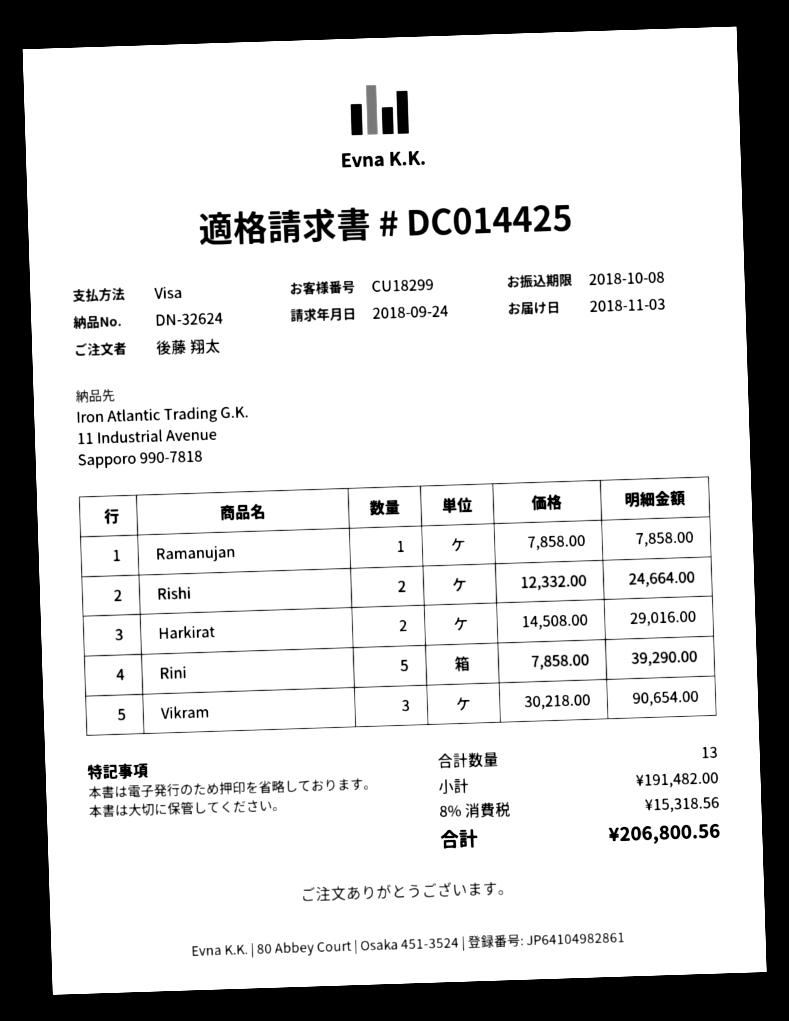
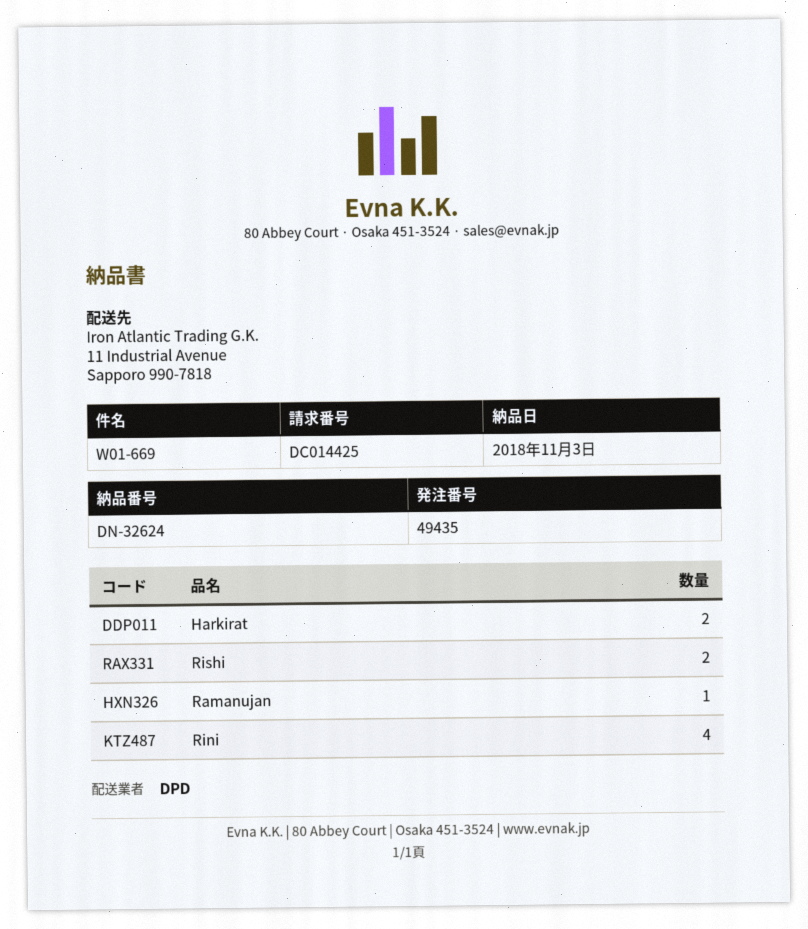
Rini: 5 -> 4
Vikram: 3 -> none

